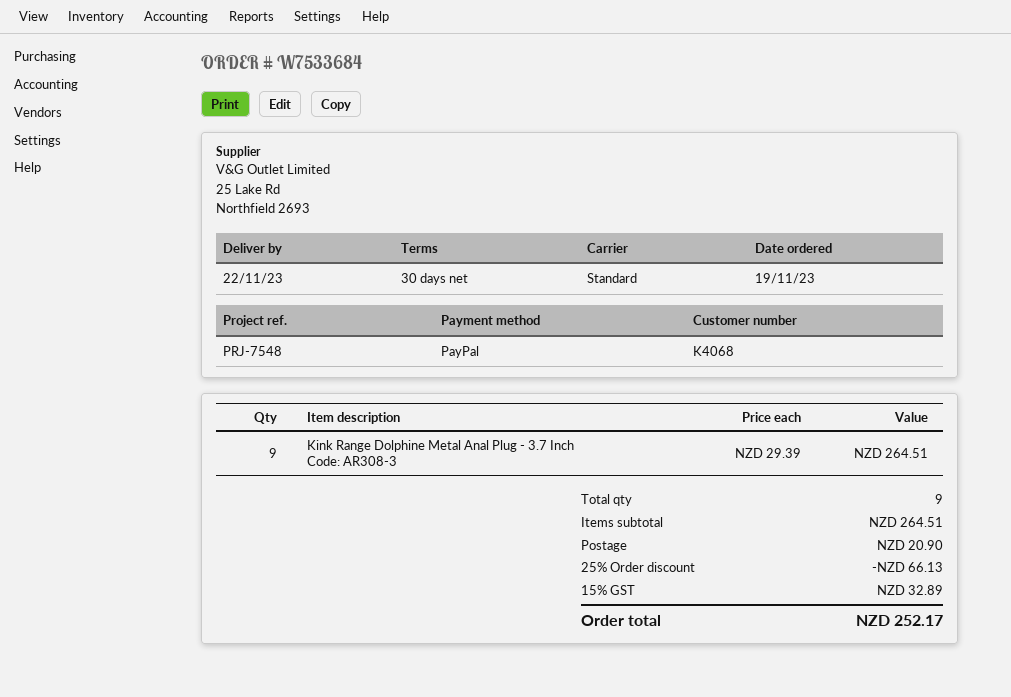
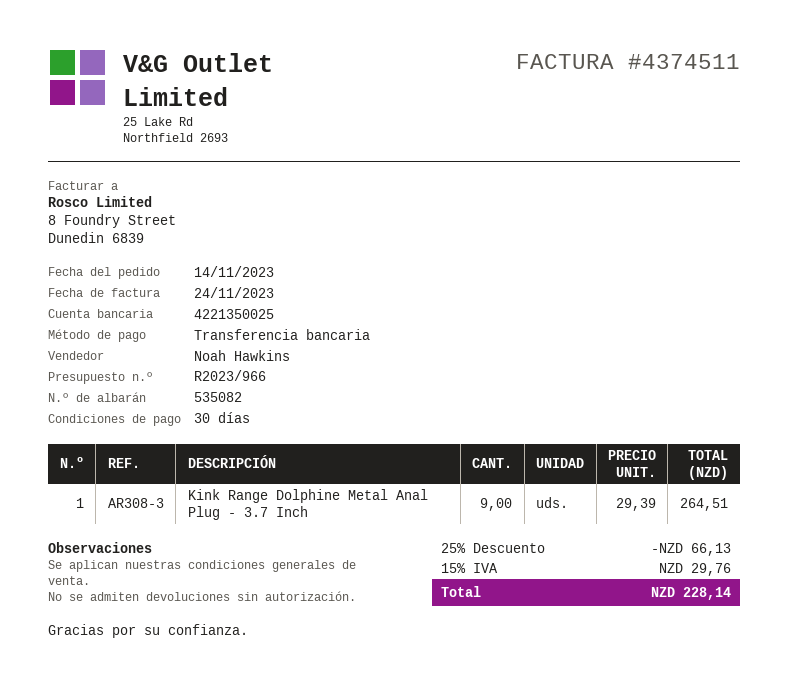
order date: 2023-11-19 -> 2023-11-14
payment method: PayPal -> bank transfer
shipping: 20.90 -> none
tax: 15% = 32.89 -> 15% = 29.76
total: 252.17 -> 228.14

